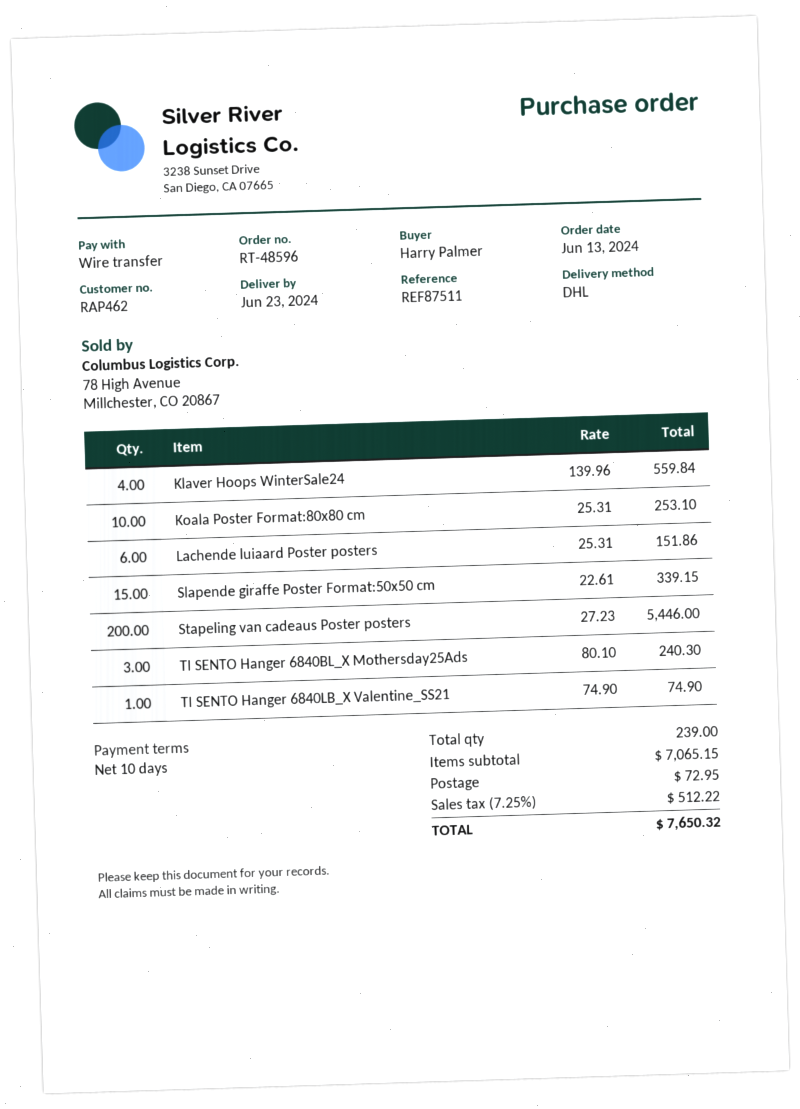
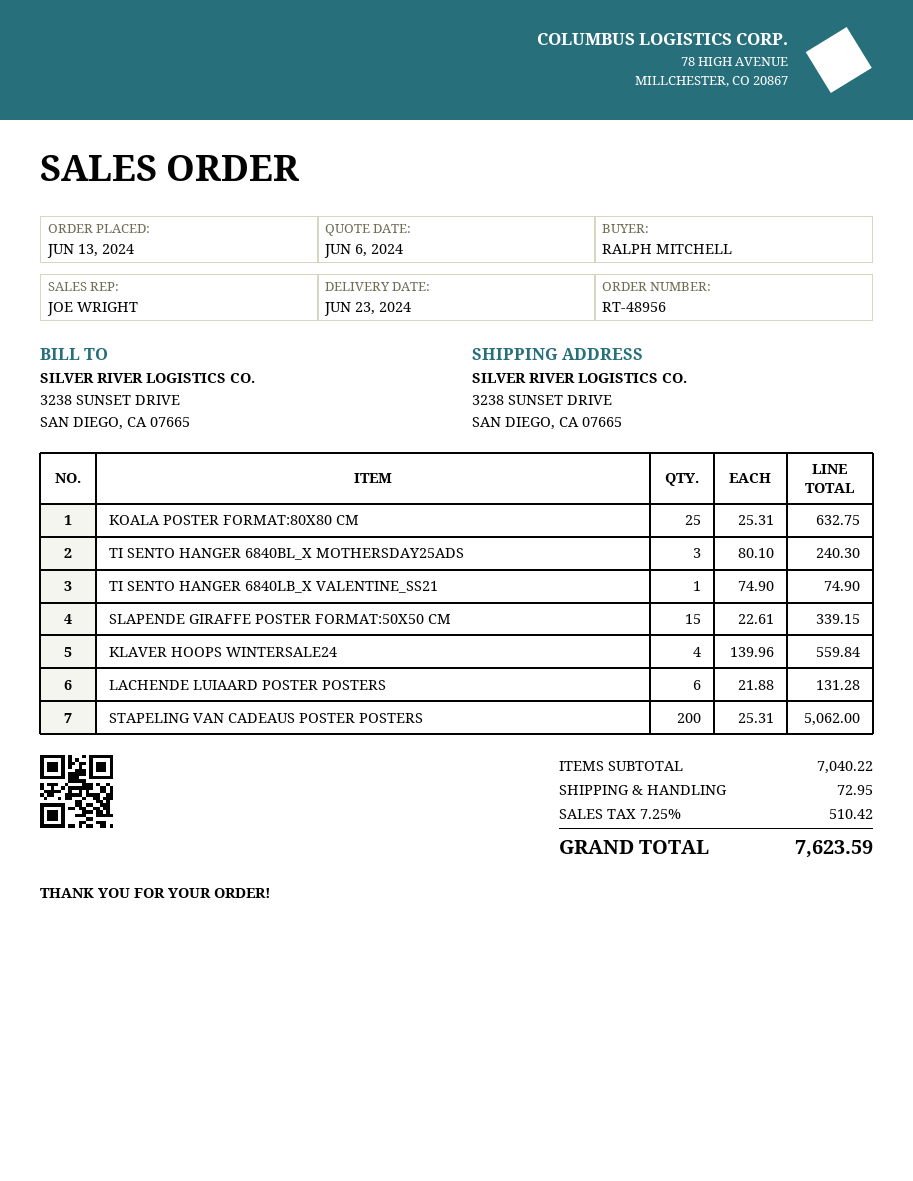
order number: RT-48596 -> RT-48956
ordered by: Harry Palmer -> RALPH MITCHELL
Koala Poster Format:80x80 cm: 10 x 25.31 = 253.10 -> 25 x 25.31 = 632.75
Lachende luiaard Poster posters: 6 x 25.31 = 151.86 -> 6 x 21.88 = 131.28
Stapeling van cadeaus Poster posters: 200 x 27.23 = 5446.00 -> 200 x 25.31 = 5062.00
subtotal: 7065.15 -> 7040.22
tax: 7.25% = 512.22 -> 7.25% = 510.42
total: 7650.32 -> 7623.59

